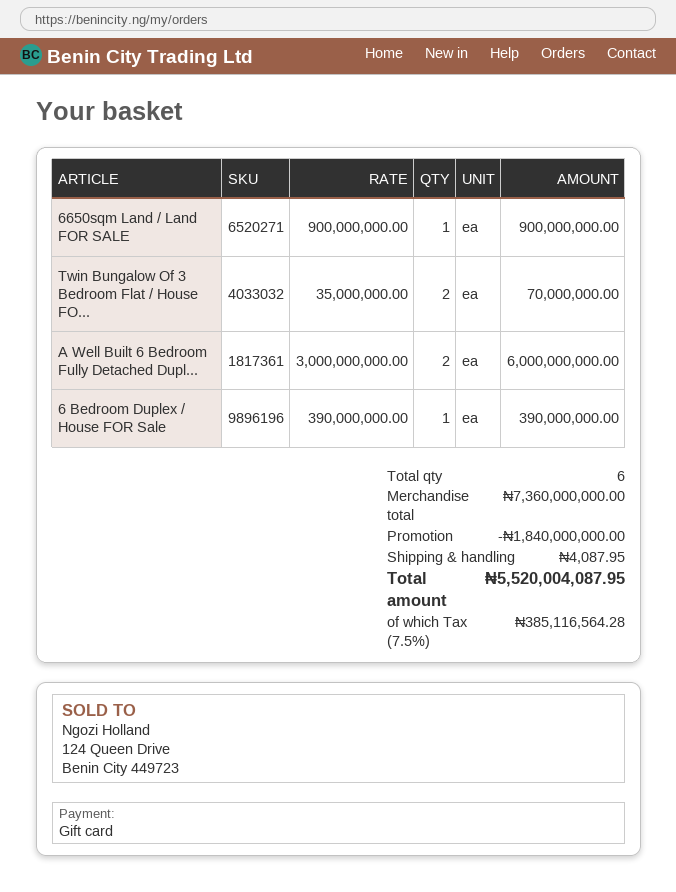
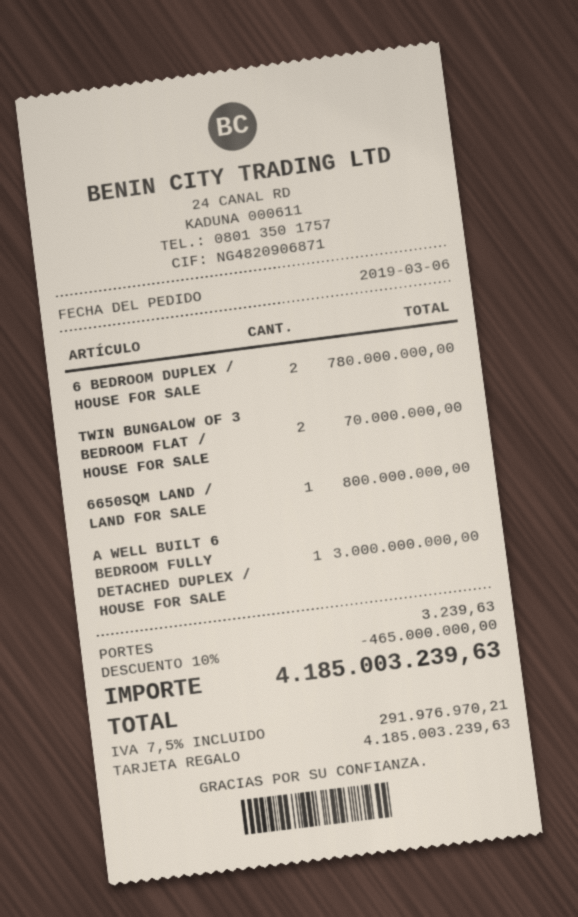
6650sqm Land / Land FOR SALE: 1 for 900000000.00 -> 1 for 800000000.00
A Well Built 6 Bedroom Fully Detached Dupl...: 2 for 6000000000.00 -> 1 for 3000000000.00
6 Bedroom Duplex / House FOR Sale: 1 for 390000000.00 -> 2 for 780000000.00
discount: 1840000000.00 -> 465000000.00
shipping: 4087.95 -> 3239.63
tax: 7.5% = 385116564.28 -> 7.5% = 291976970.21
total: 5520004087.95 -> 4185003239.63

